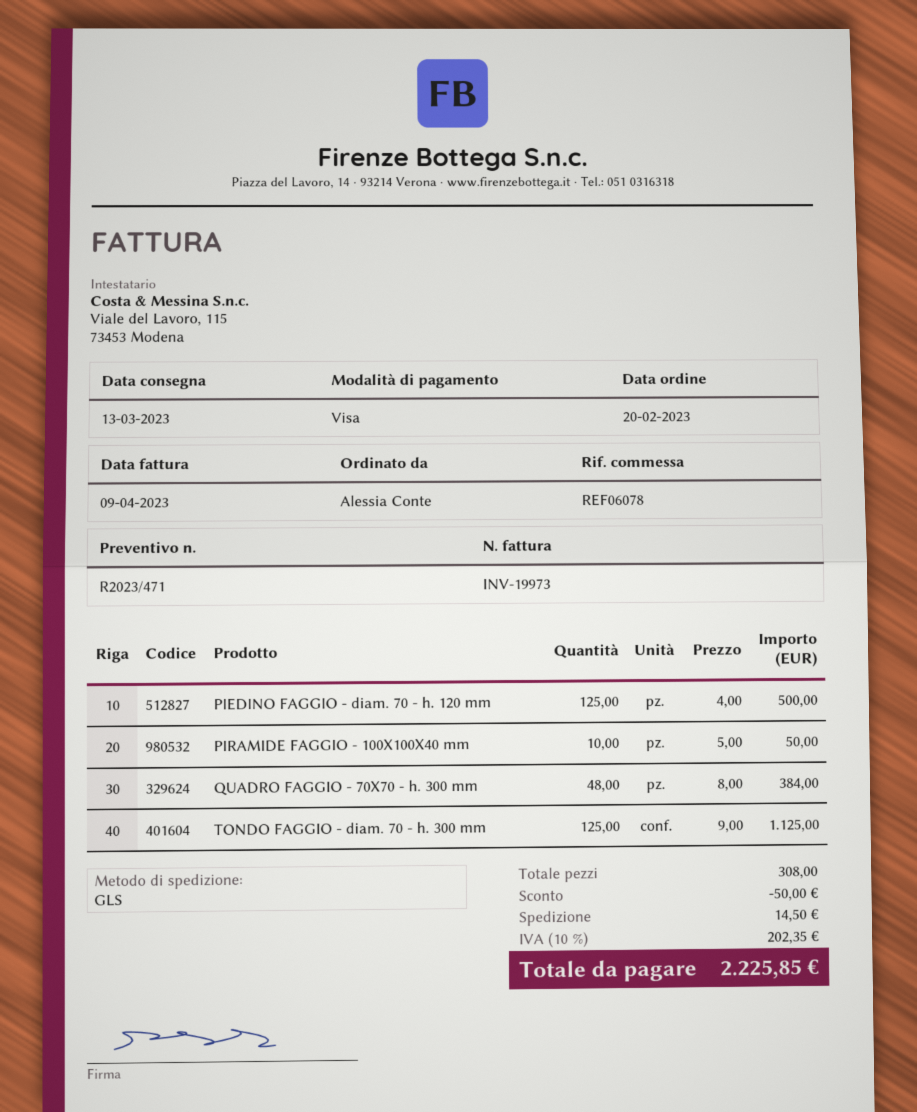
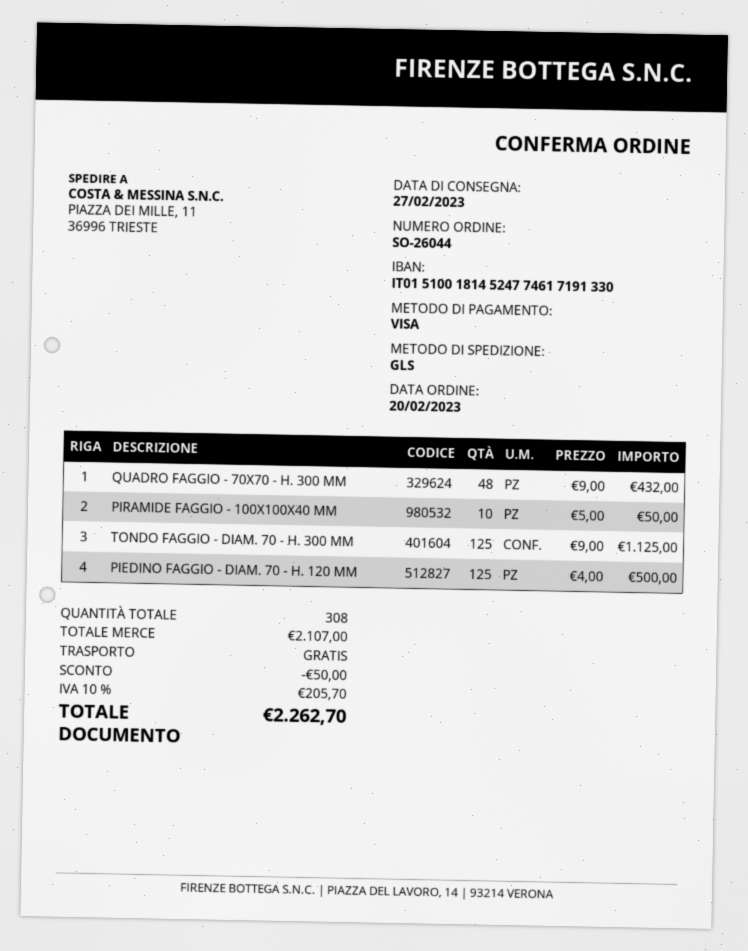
delivery date: 2023-03-13 -> 2023-02-27
QUADRO FAGGIO - 70X70 - h. 300 mm: 48 x 8.00 = 384.00 -> 48 x 9.00 = 432.00
shipping: 14.50 -> 0.00
tax: 10% = 202.35 -> 10% = 205.70
total: 2225.85 -> 2262.70

